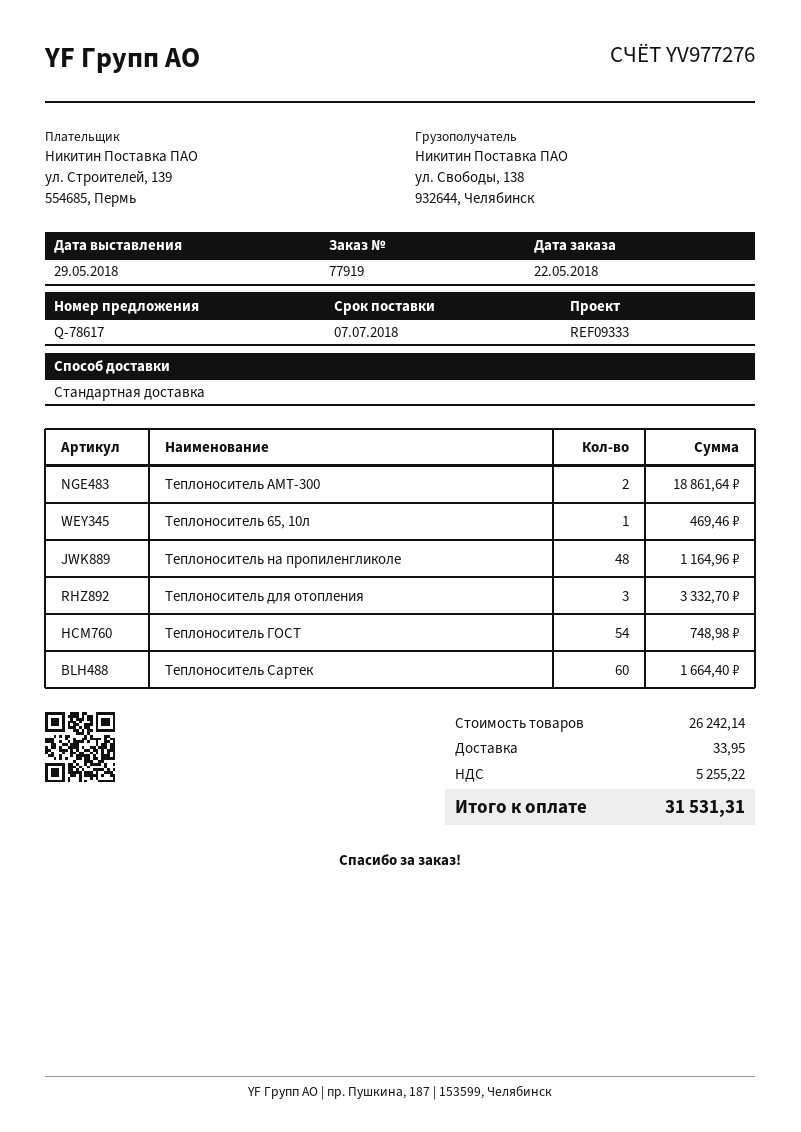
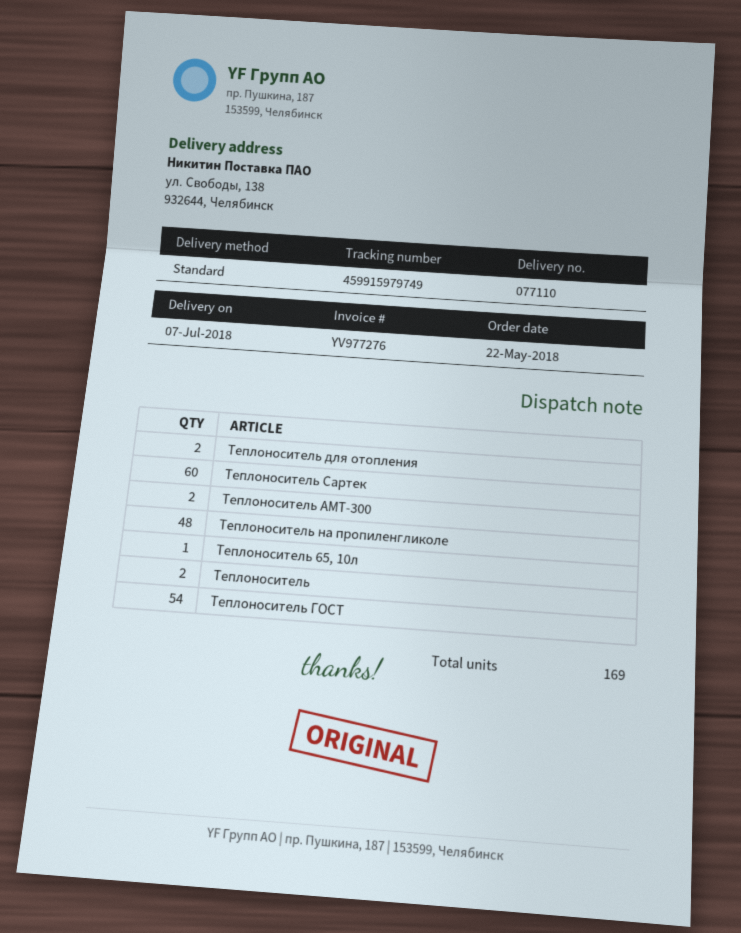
Теплоноситель для отопления: 3 -> 2
Теплоноситель: none -> 2

